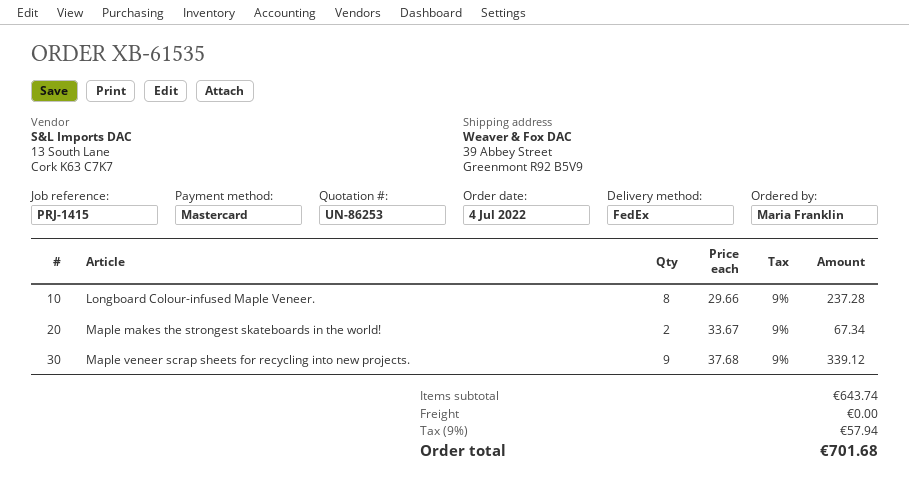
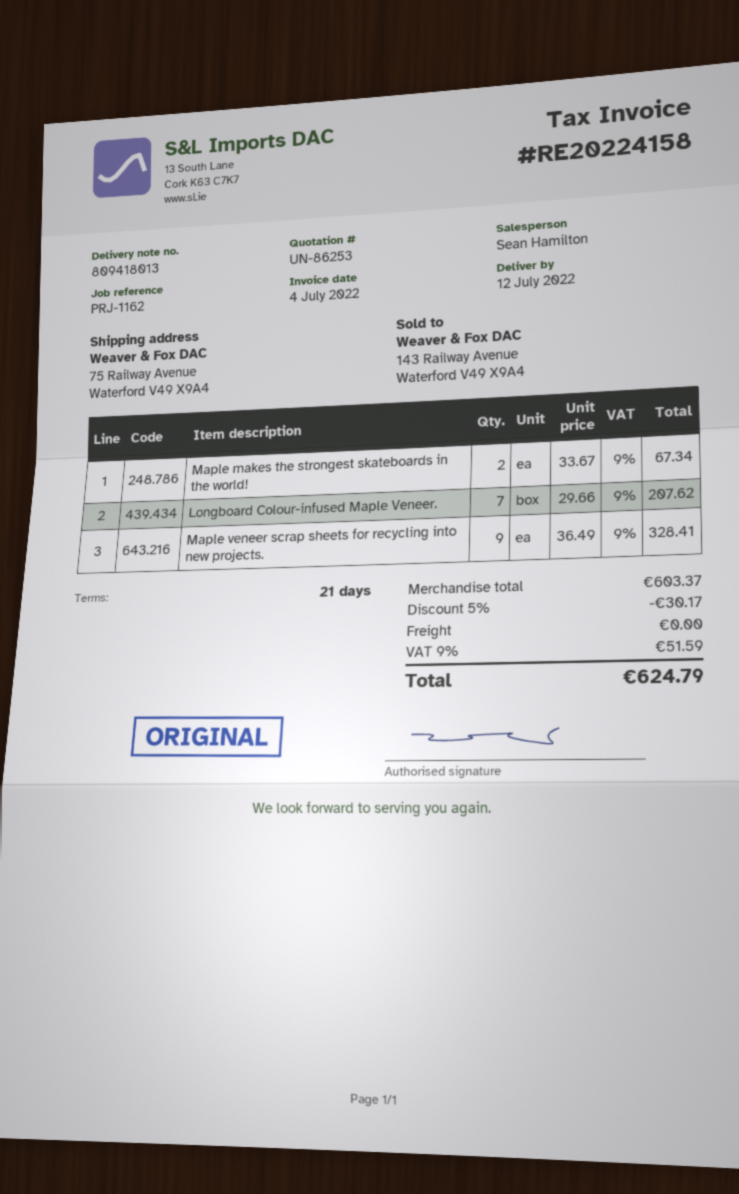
reference: PRJ-1415 -> PRJ-1162
ship to: 39 Abbey Street, Greenmont R92 B5V9 -> 75 Railway Avenue, Waterford V49 X9A4
Longboard Colour-infused Maple Veneer.: 8 x 29.66 = 237.28 -> 7 x 29.66 = 207.62
Maple veneer scrap sheets for recycling into new projects.: 9 x 37.68 = 339.12 -> 9 x 36.49 = 328.41
subtotal: 643.74 -> 603.37
discount: none -> 5% = 30.17
tax: 9% = 57.94 -> 9% = 51.59
total: 701.68 -> 624.79

